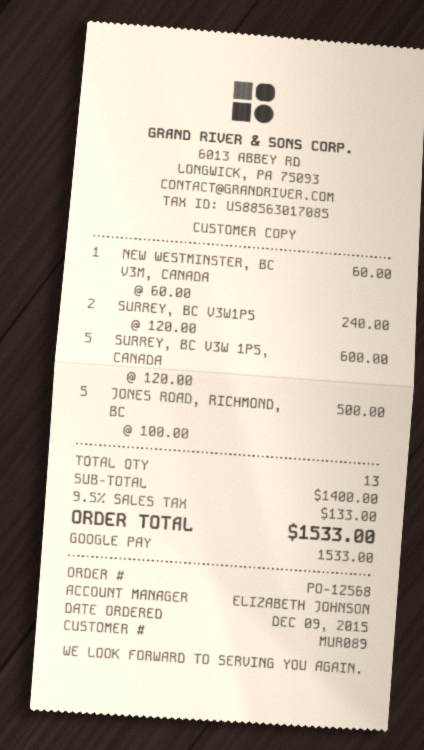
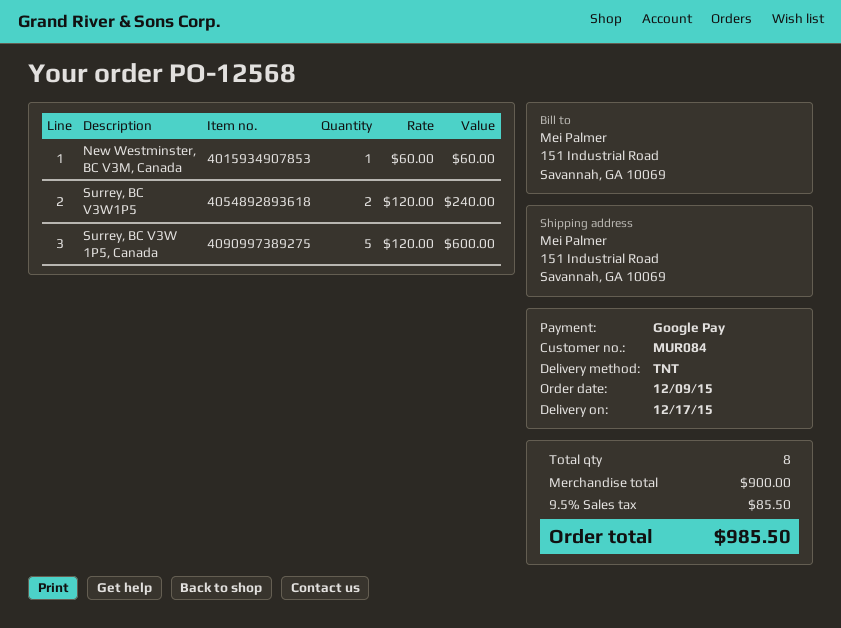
customer number: MUR089 -> MUR084
JONES ROAD, RICHMOND, BC: 5 x 100.00 = 500.00 -> none
total quantity: 13 -> 8
subtotal: 1400.00 -> 900.00
tax: 9.5% = 133.00 -> 9.5% = 85.50
total: 1533.00 -> 985.50

